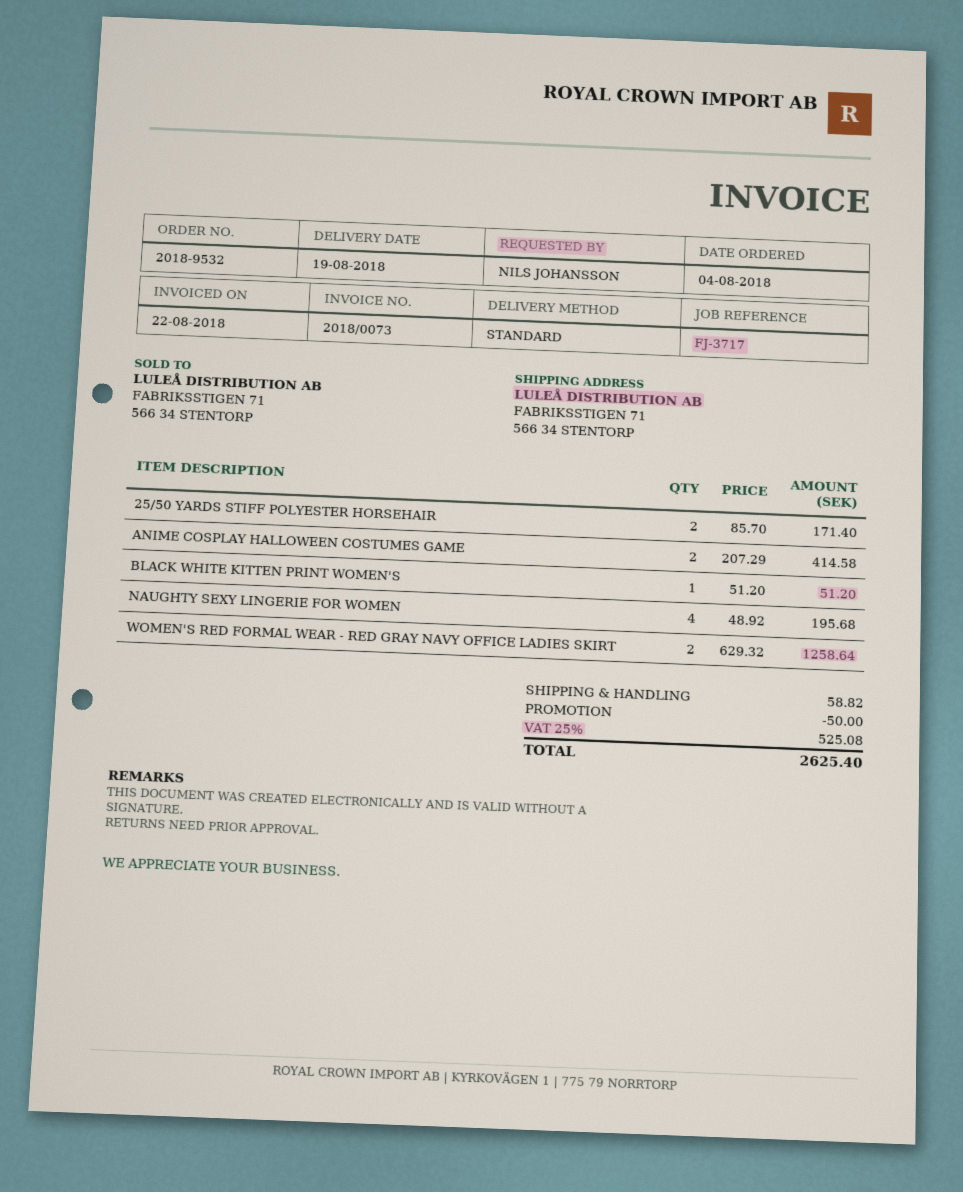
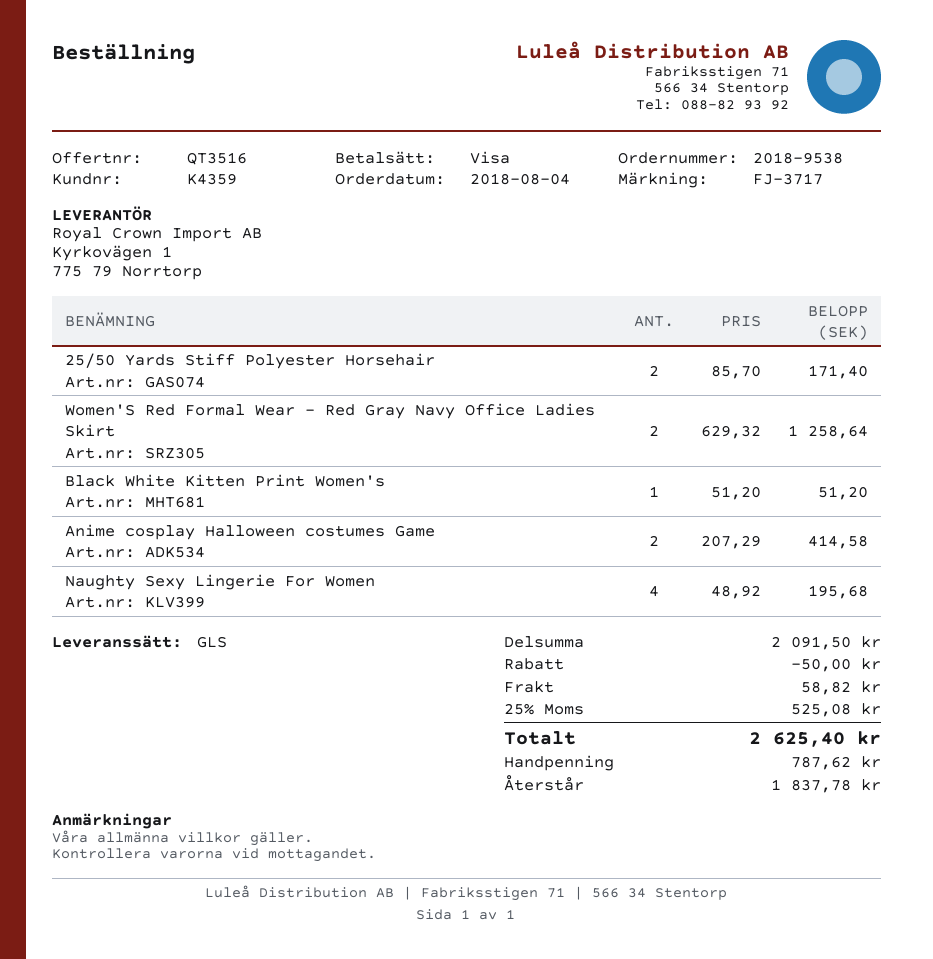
order number: 2018-9532 -> 2018-9538
shipping method: standard -> GLS

